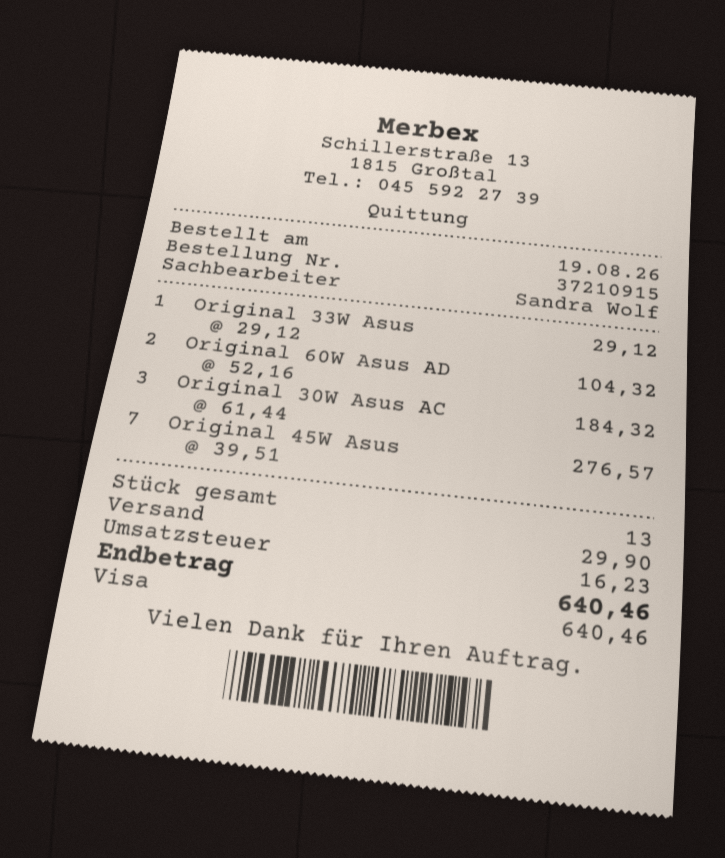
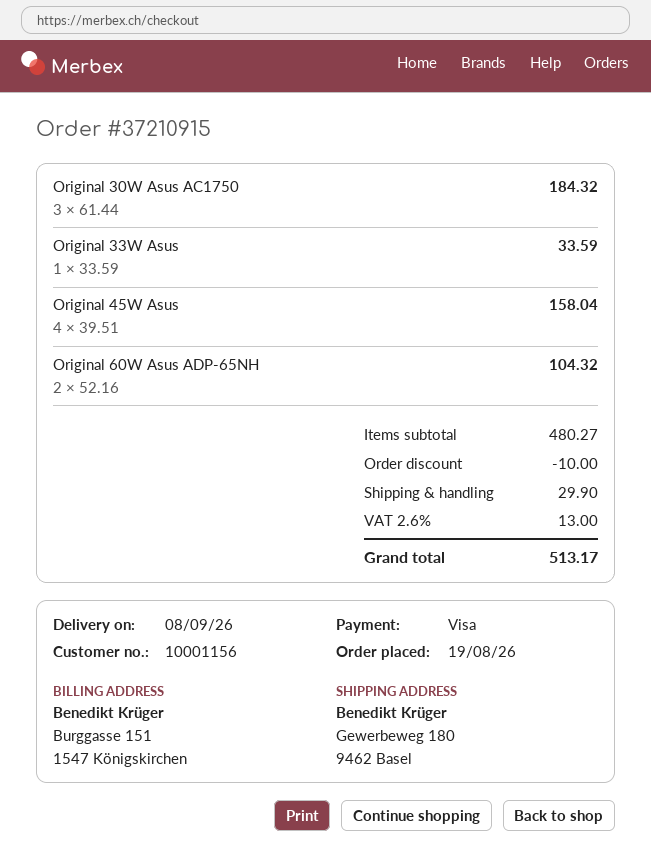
Original 33W Asus: 1 x 29.12 = 29.12 -> 1 x 33.59 = 33.59
Original 45W Asus: 7 x 39.51 = 276.57 -> 4 x 39.51 = 158.04
discount: none -> 10.00
tax: 16.23 -> 13.00
total: 640.46 -> 513.17

